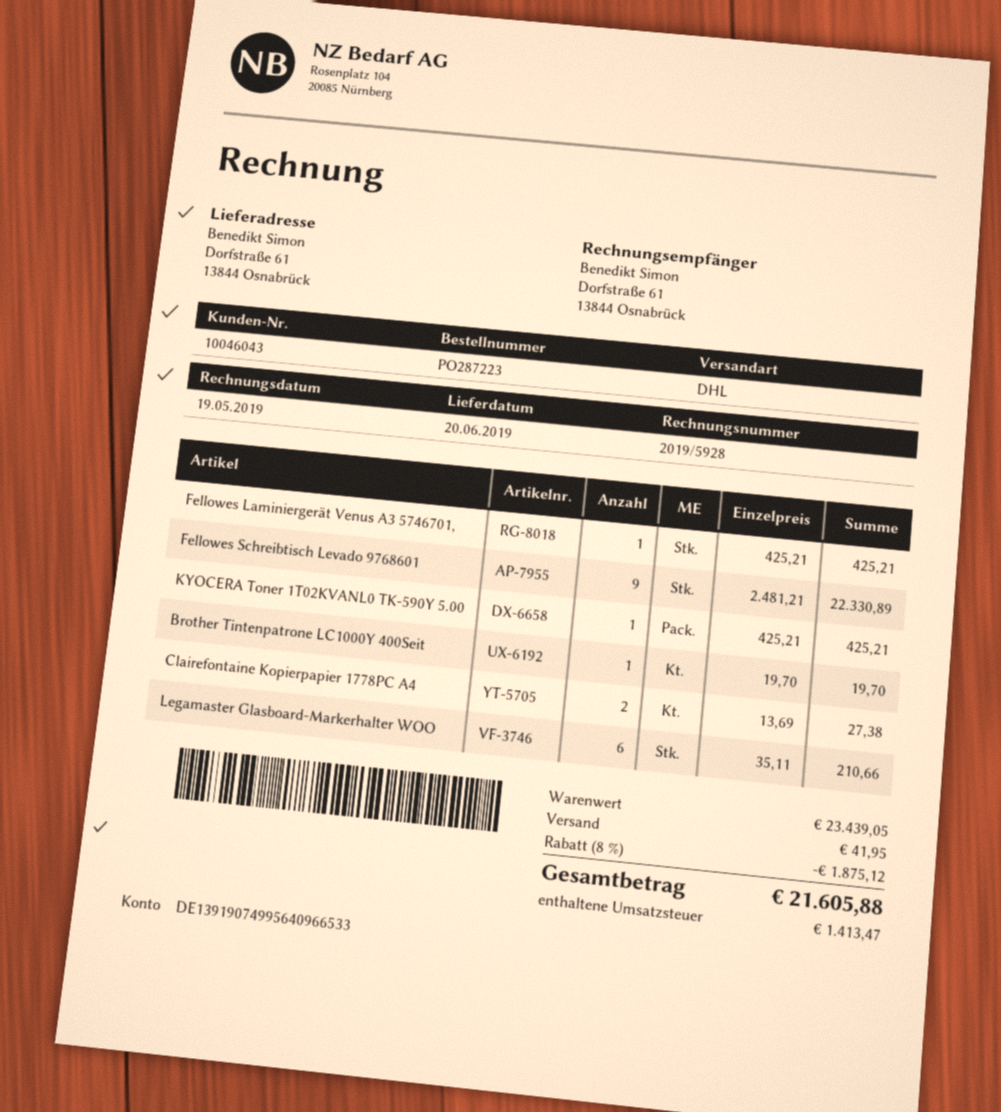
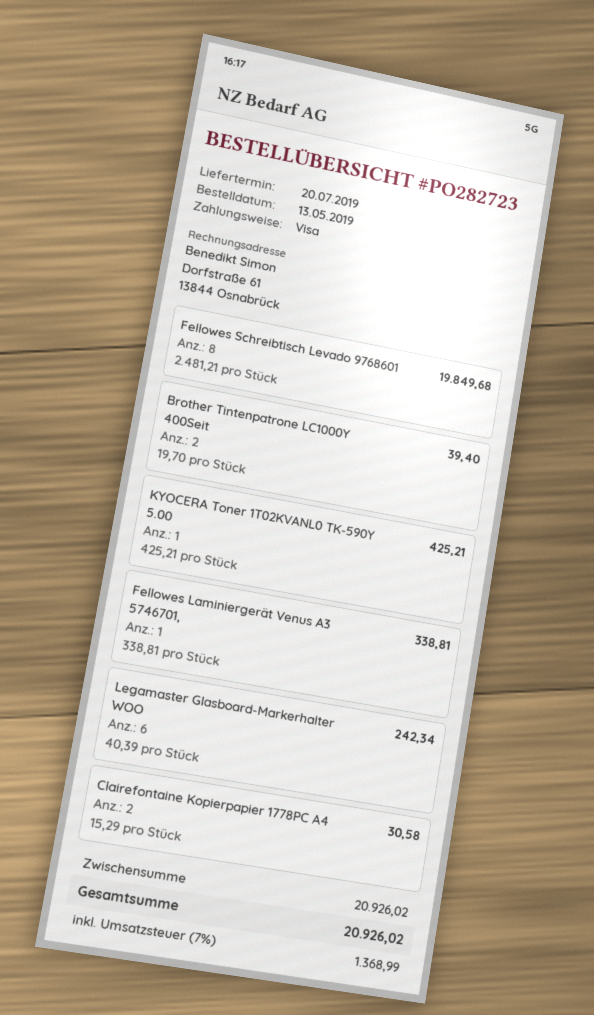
order number: PO287223 -> PO282723
delivery date: 2019-06-20 -> 2019-07-20
Fellowes Laminiergerät Venus A3 5746701,: 1 x 425.21 = 425.21 -> 1 x 338.81 = 338.81
Fellowes Schreibtisch Levado 9768601: 9 x 2481.21 = 22330.89 -> 8 x 2481.21 = 19849.68
Brother Tintenpatrone LC1000Y 400Seit: 1 x 19.70 = 19.70 -> 2 x 19.70 = 39.40
Clairefontaine Kopierpapier 1778PC A4: 2 x 13.69 = 27.38 -> 2 x 15.29 = 30.58
Legamaster Glasboard-Markerhalter WOO: 6 x 35.11 = 210.66 -> 6 x 40.39 = 242.34
subtotal: 23439.05 -> 20926.02
discount: 8% = 1875.12 -> none
shipping: 41.95 -> none
tax: 1413.47 -> 1368.99
total: 21605.88 -> 20926.02

